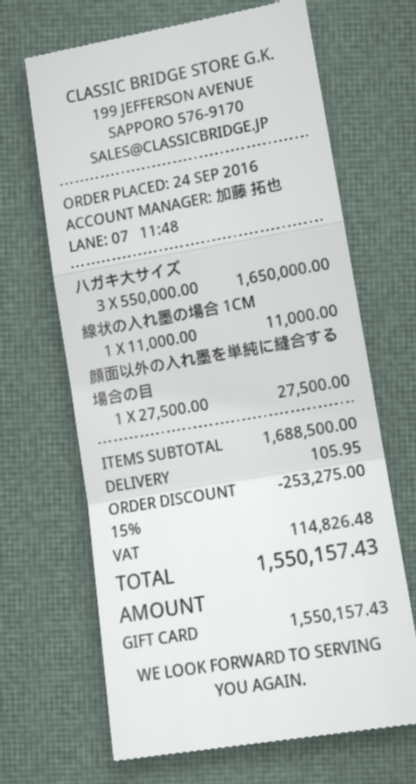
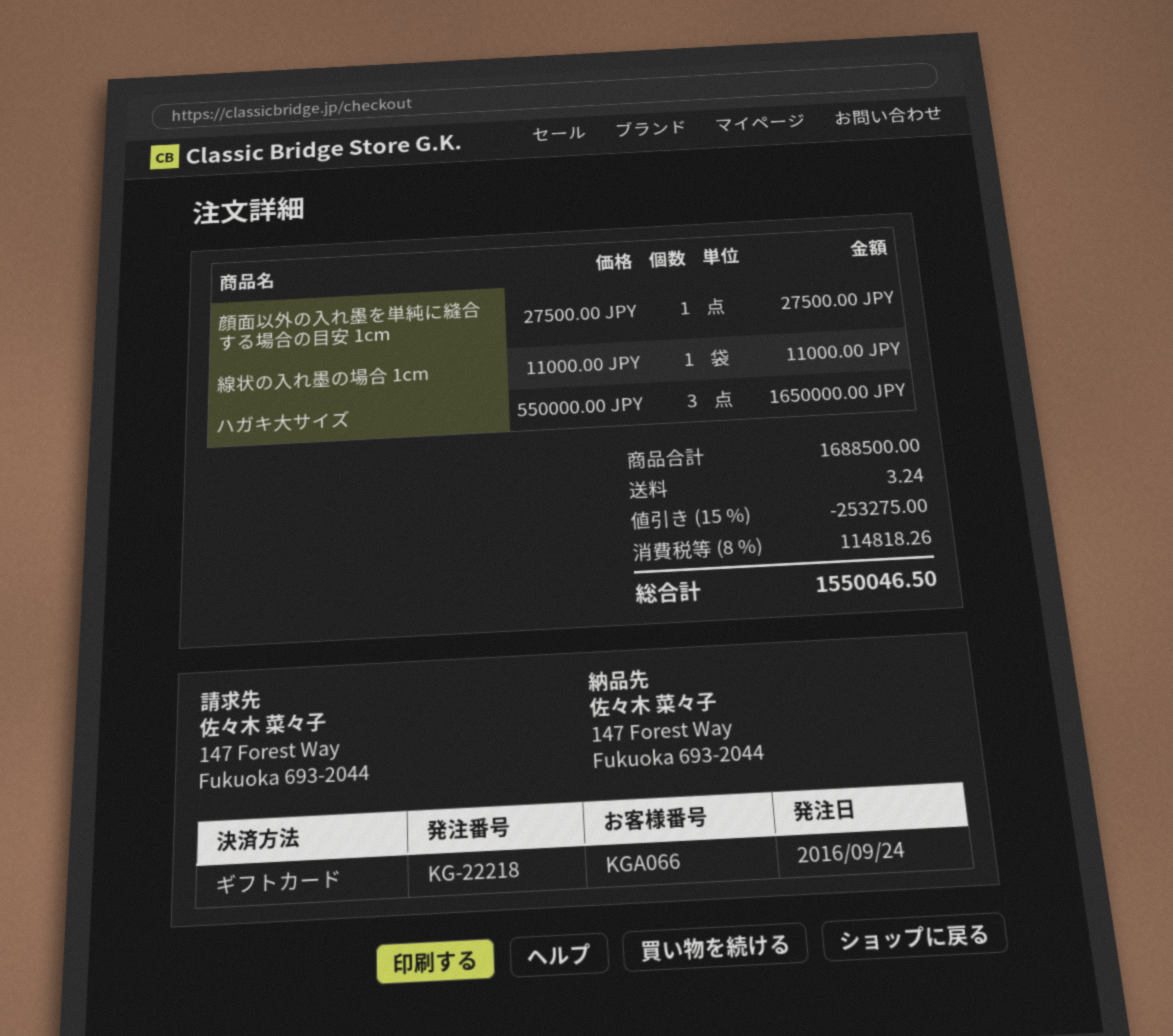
shipping: 105.95 -> 3.24
tax: 114826.48 -> 114818.26
total: 1550157.43 -> 1550046.50

